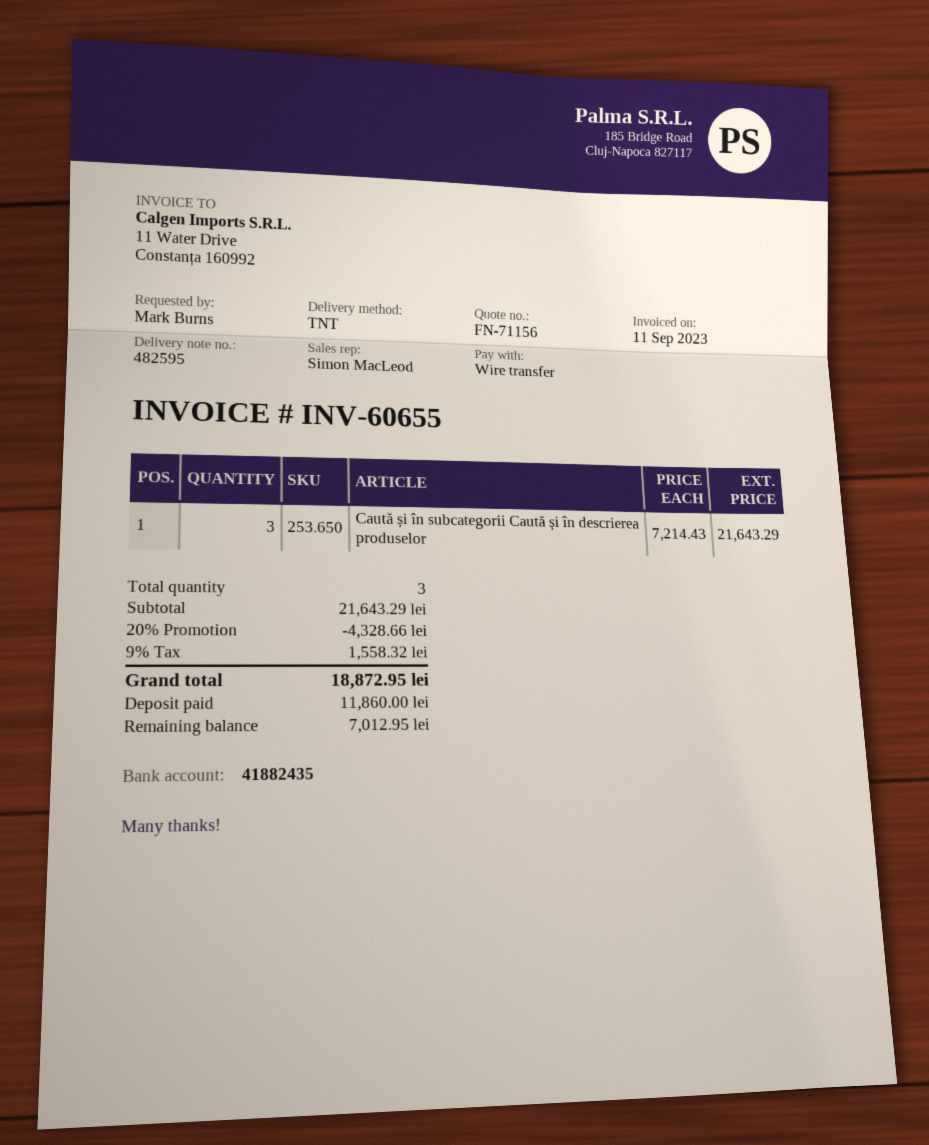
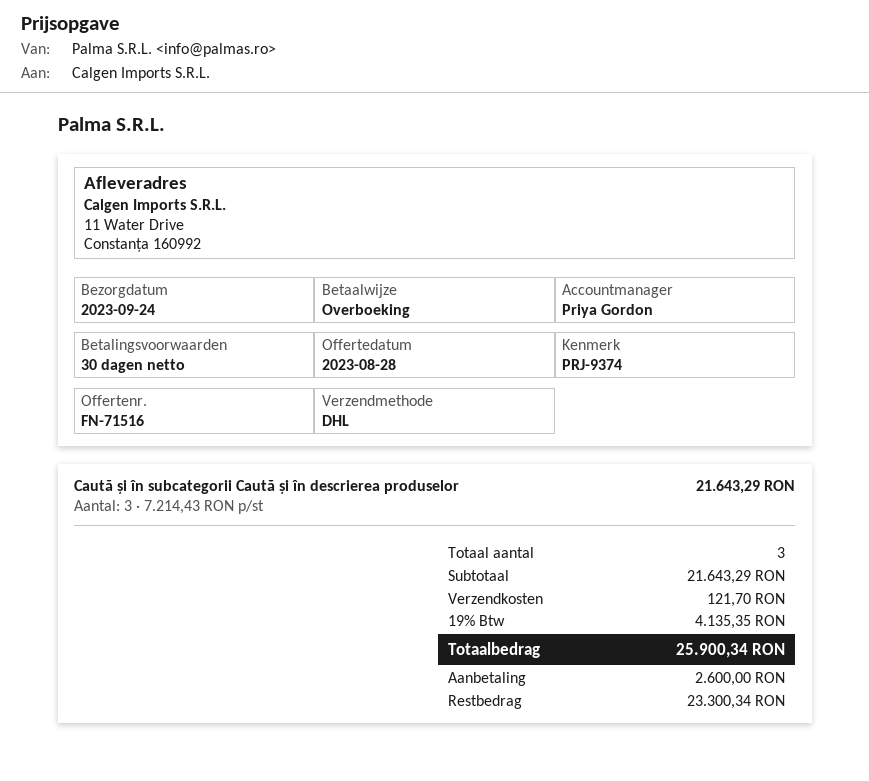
quote number: FN-71156 -> FN-71516
sales rep: Simon MacLeod -> Priya Gordon
shipping method: TNT -> DHL
discount: 20% = 4328.66 -> none
shipping: none -> 121.70
tax: 9% = 1558.32 -> 19% = 4135.35
total: 18872.95 -> 25900.34
deposit: 11860.00 -> 2600.00
balance: 7012.95 -> 23300.34

